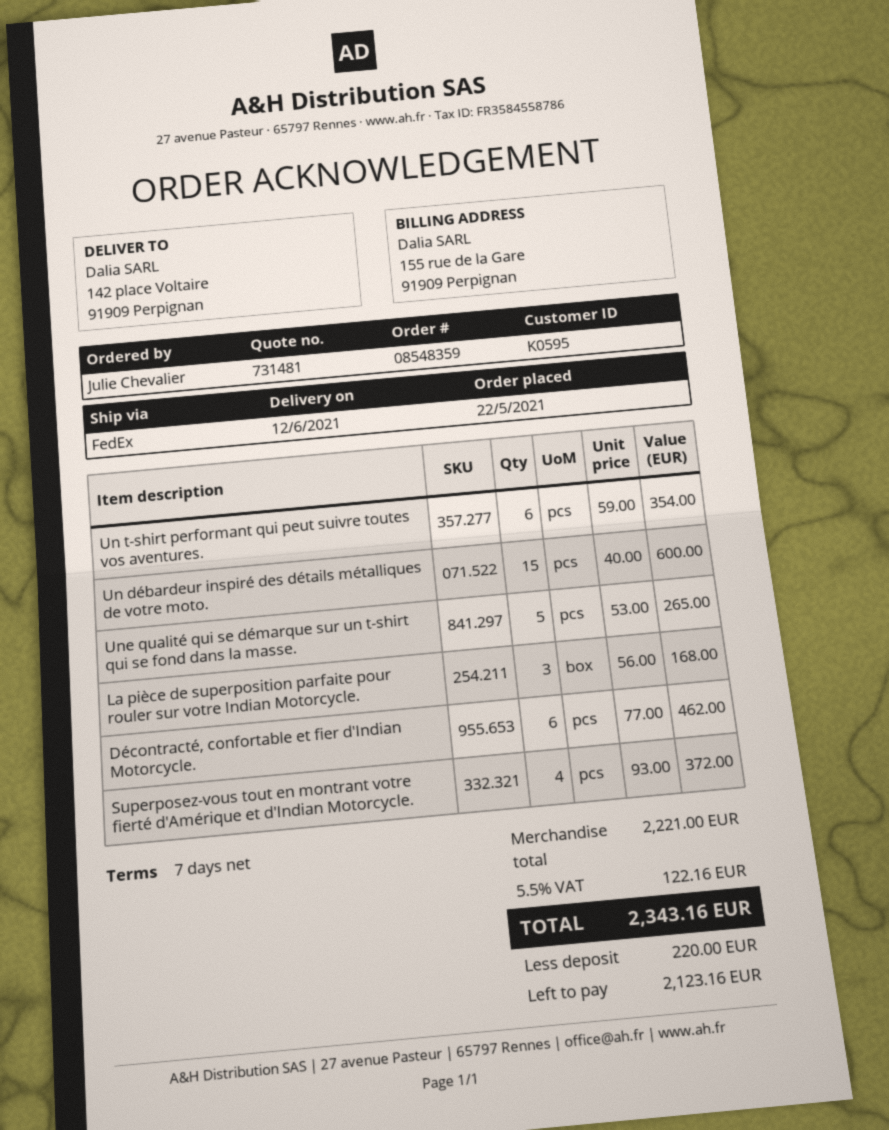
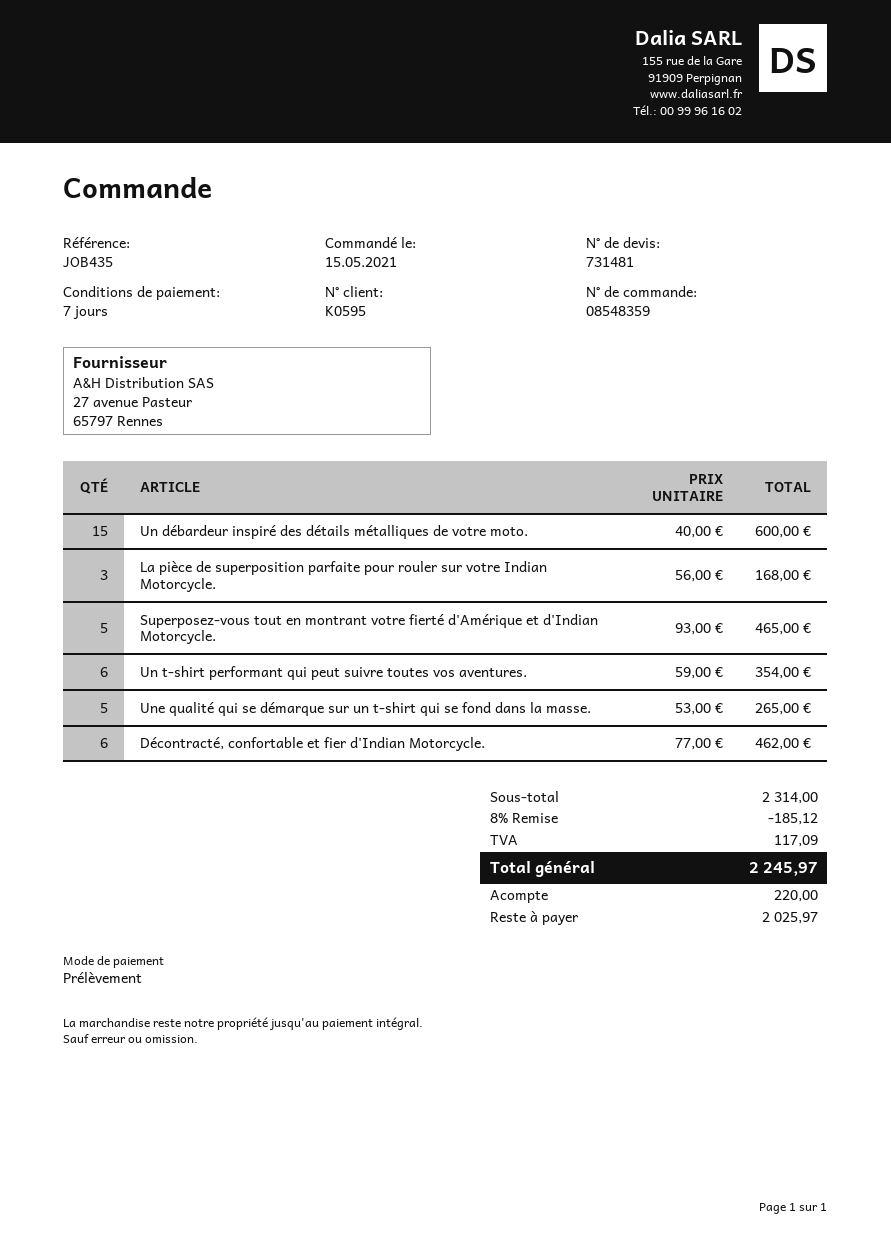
order date: 2021-05-22 -> 2021-05-15
Superposez-vous tout en montrant votre fierté d'Amérique et d'Indian Motorcycle.: 4 x 93.00 = 372.00 -> 5 x 93.00 = 465.00
subtotal: 2221.00 -> 2314.00
discount: none -> 8% = 185.12
tax: 122.16 -> 117.09
total: 2343.16 -> 2245.97
balance: 2123.16 -> 2025.97

